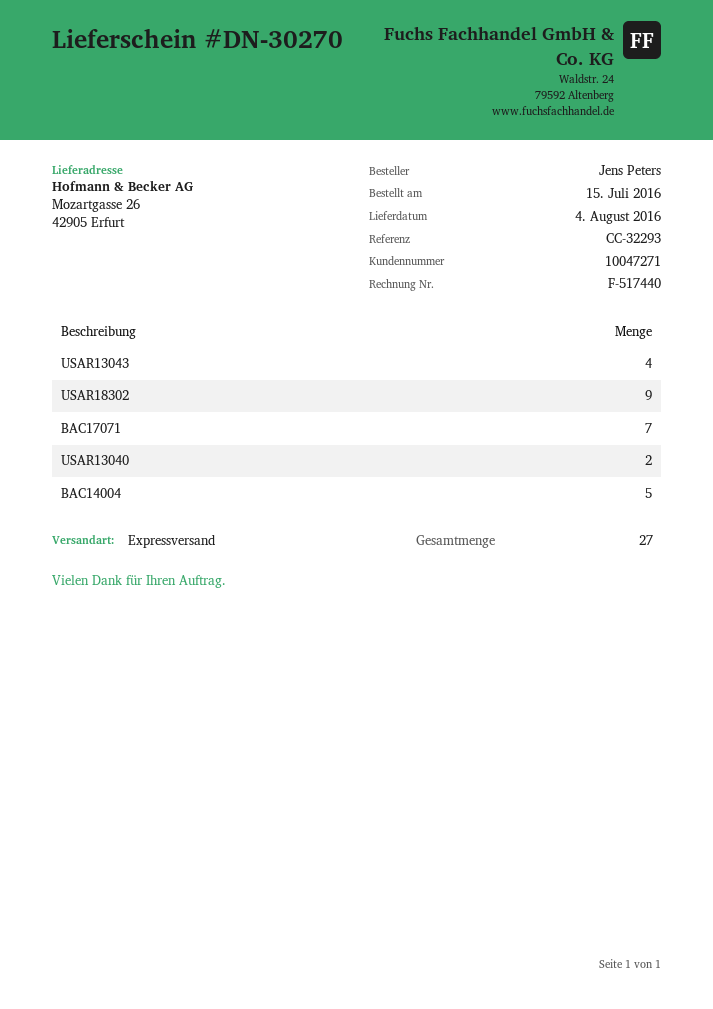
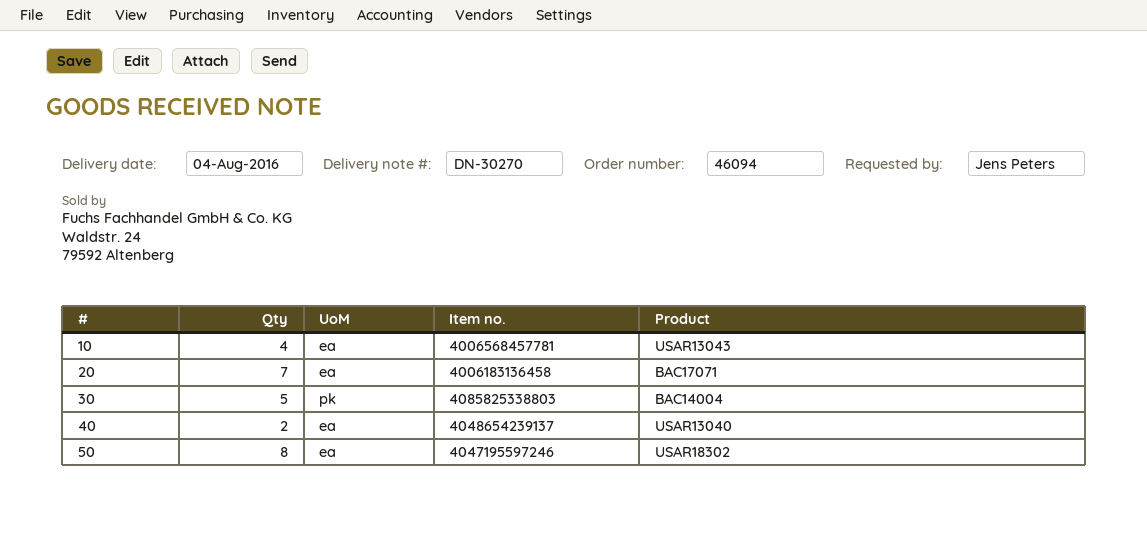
USAR18302: 9 -> 8

